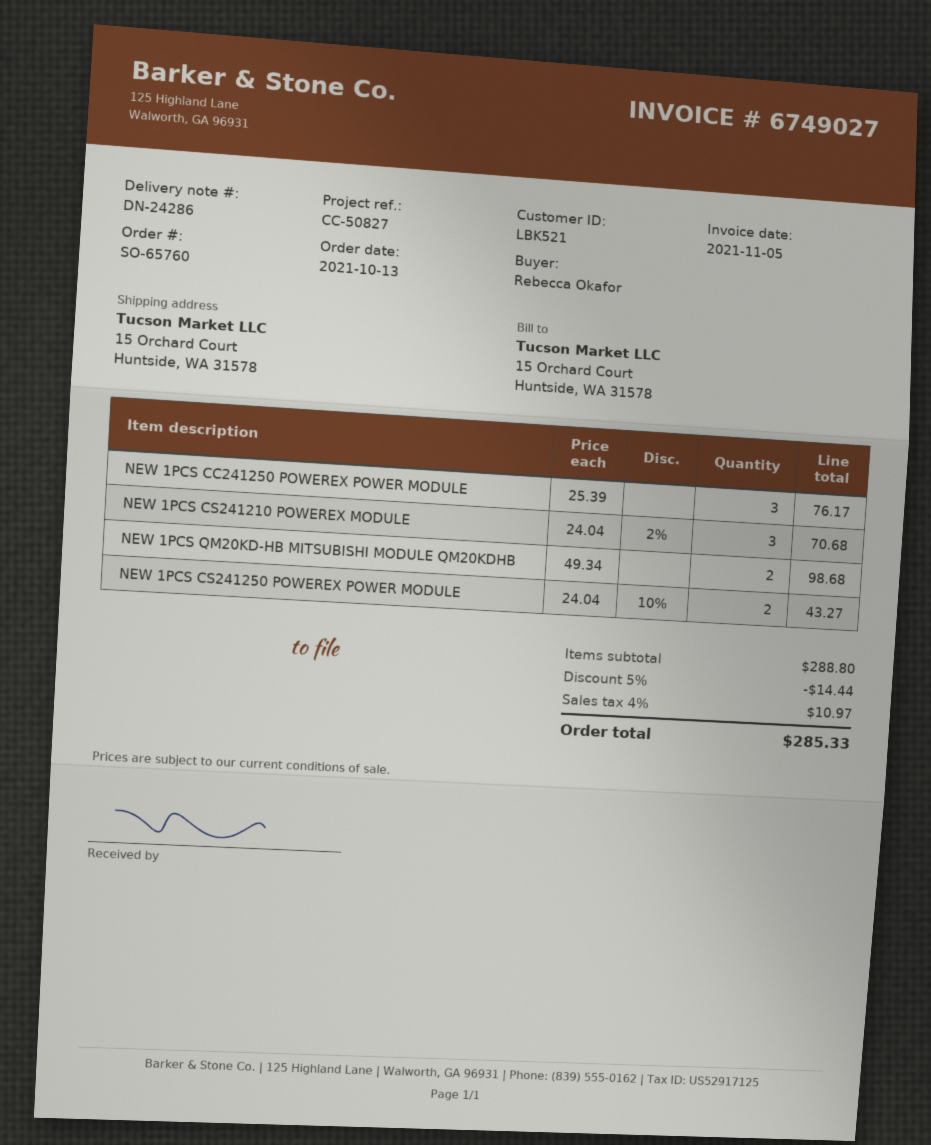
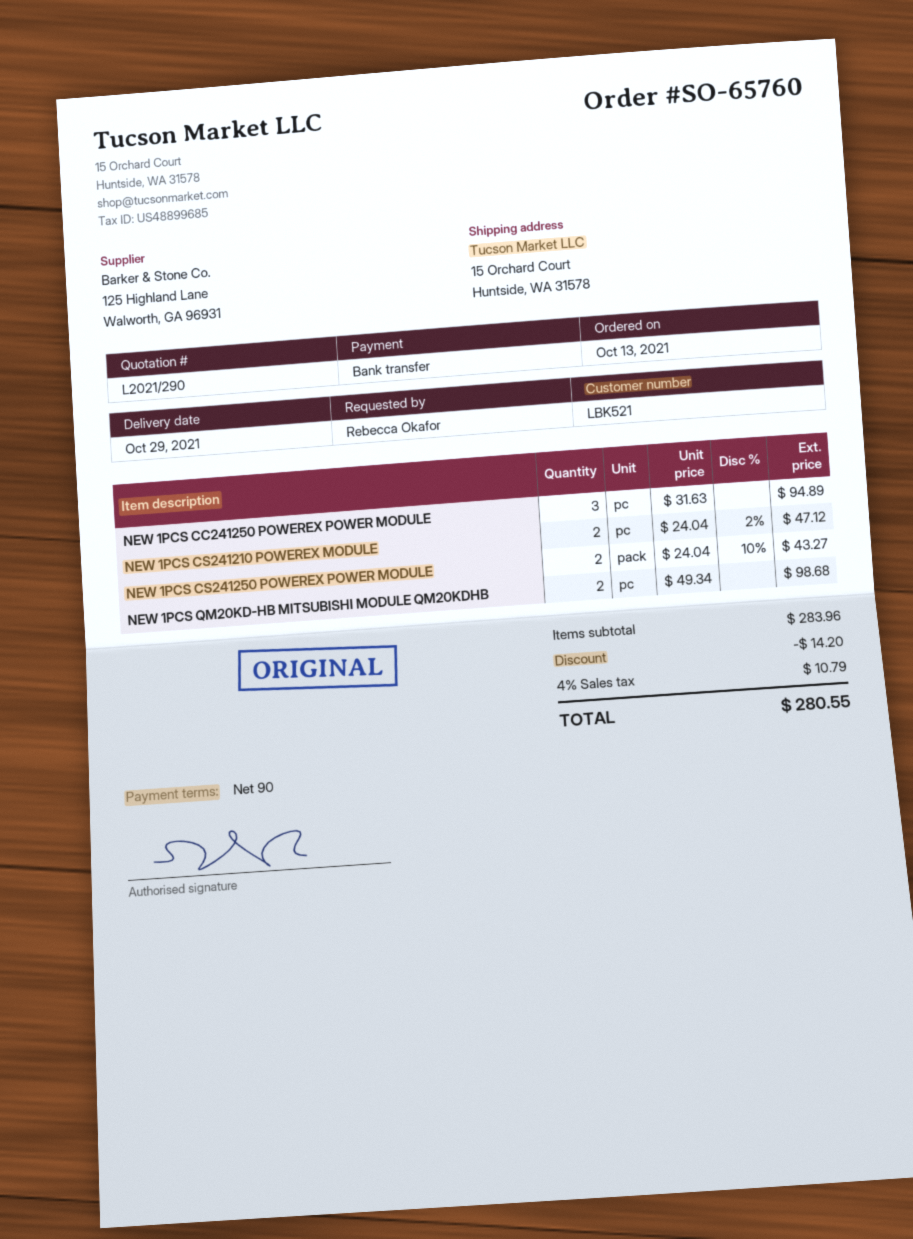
NEW 1PCS CC241250 POWEREX POWER MODULE: 3 x 25.39 = 76.17 -> 3 x 31.63 = 94.89
NEW 1PCS CS241210 POWEREX MODULE: 3 x 24.04 - 2% = 70.68 -> 2 x 24.04 - 2% = 47.12
subtotal: 288.80 -> 283.96
discount: 14.44 -> 14.20
tax: 4% = 10.97 -> 4% = 10.79
total: 285.33 -> 280.55

